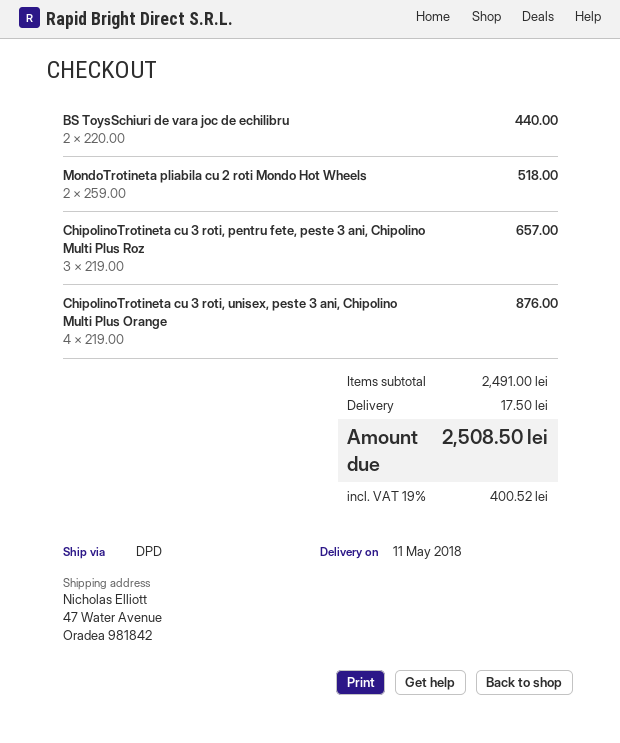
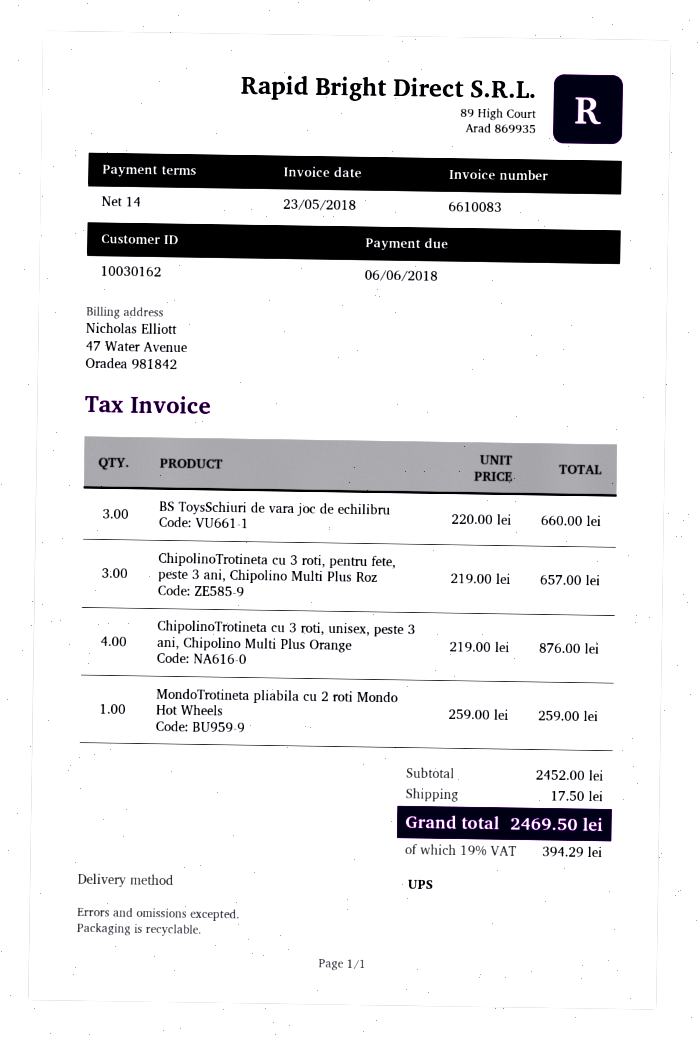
shipping method: DPD -> UPS
BS ToysSchiuri de vara joc de echilibru: 2 x 220.00 = 440.00 -> 3 x 220.00 = 660.00
MondoTrotineta pliabila cu 2 roti Mondo Hot Wheels: 2 x 259.00 = 518.00 -> 1 x 259.00 = 259.00
subtotal: 2491.00 -> 2452.00
tax: 19% = 400.52 -> 19% = 394.29
total: 2508.50 -> 2469.50

